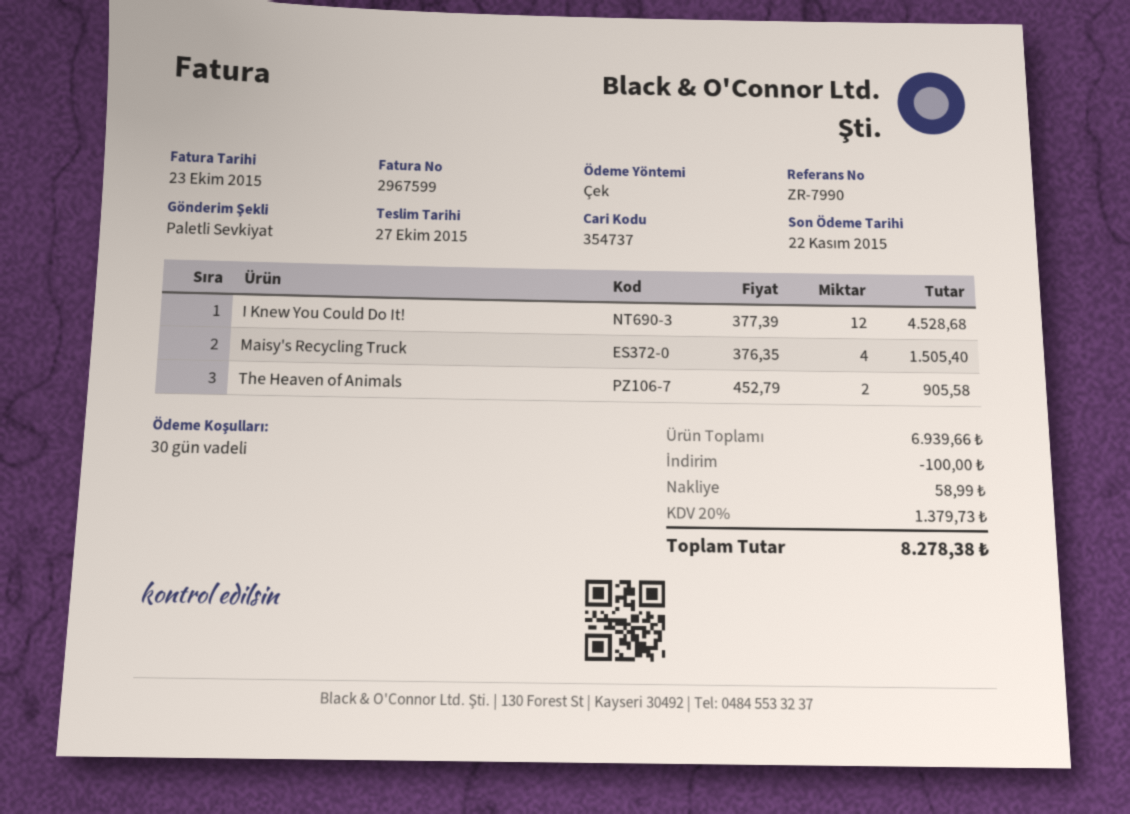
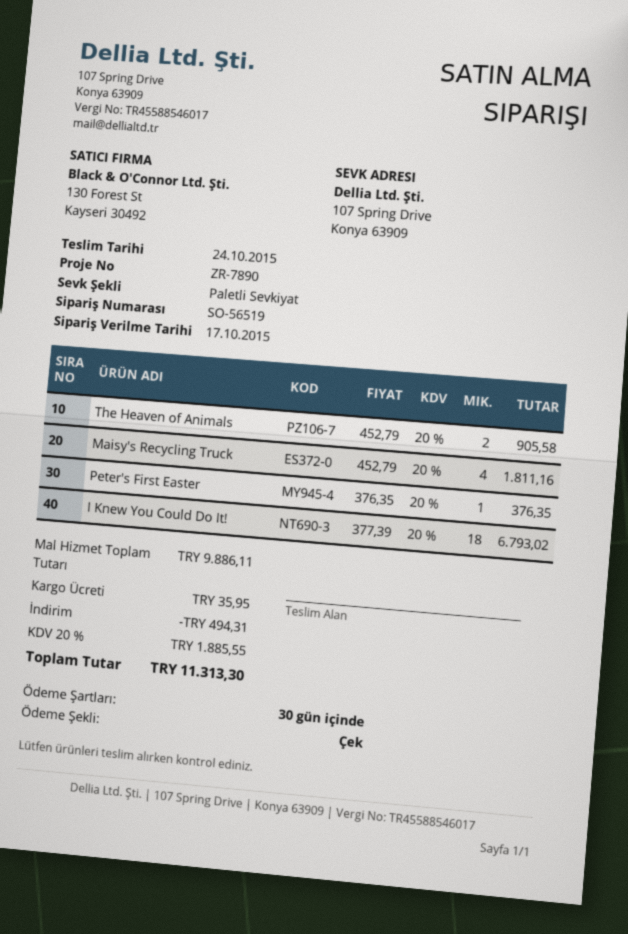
delivery date: 2015-10-27 -> 2015-10-24
reference: ZR-7990 -> ZR-7890
I Knew You Could Do It!: 12 x 377.39 = 4528.68 -> 18 x 377.39 = 6793.02
Maisy's Recycling Truck: 4 x 376.35 = 1505.40 -> 4 x 452.79 = 1811.16
Peter's First Easter: none -> 1 x 376.35 = 376.35
subtotal: 6939.66 -> 9886.11
discount: 100.00 -> 494.31
shipping: 58.99 -> 35.95
tax: 20% = 1379.73 -> 20% = 1885.55
total: 8278.38 -> 11313.30

